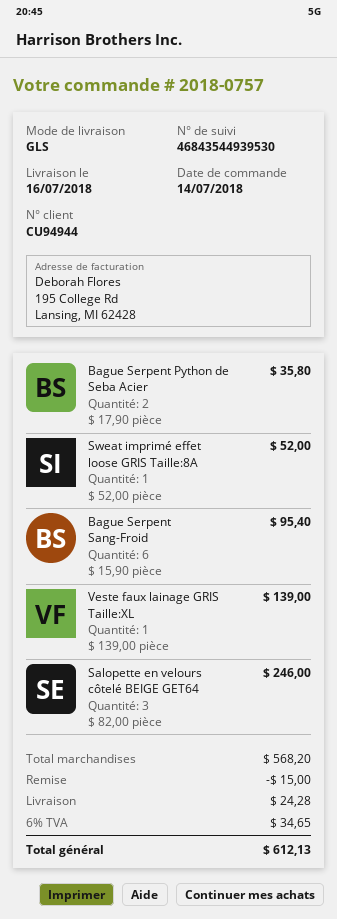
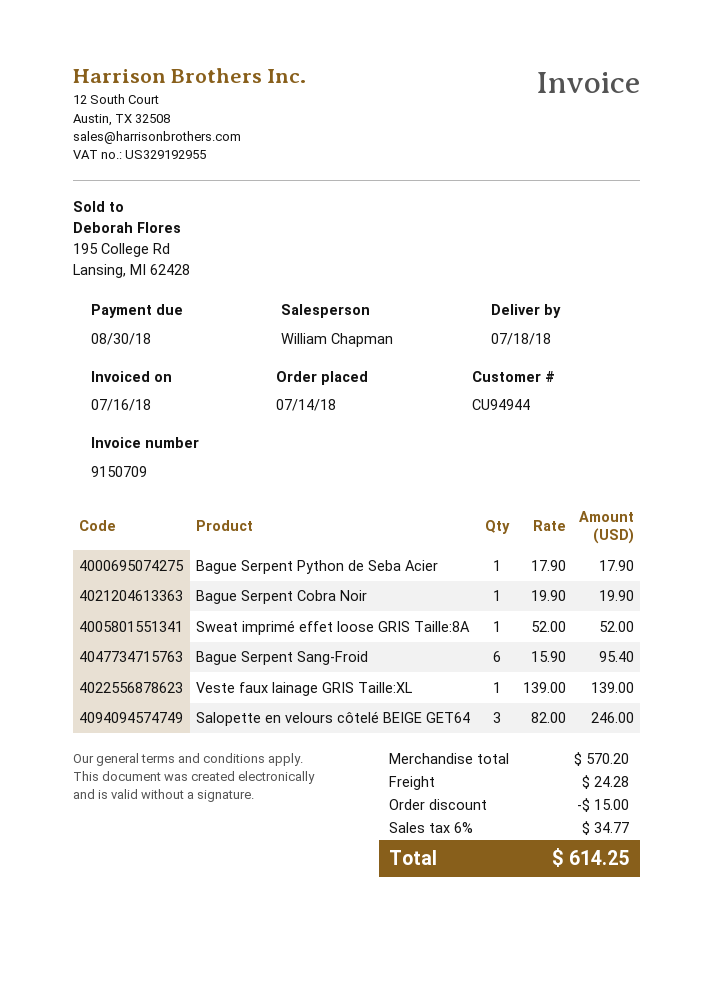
delivery date: 2018-07-16 -> 2018-07-18
Bague Serpent Python de Seba Acier: 2 x 17.90 = 35.80 -> 1 x 17.90 = 17.90
Bague Serpent Cobra Noir: none -> 1 x 19.90 = 19.90
subtotal: 568.20 -> 570.20
tax: 6% = 34.65 -> 6% = 34.77
total: 612.13 -> 614.25

